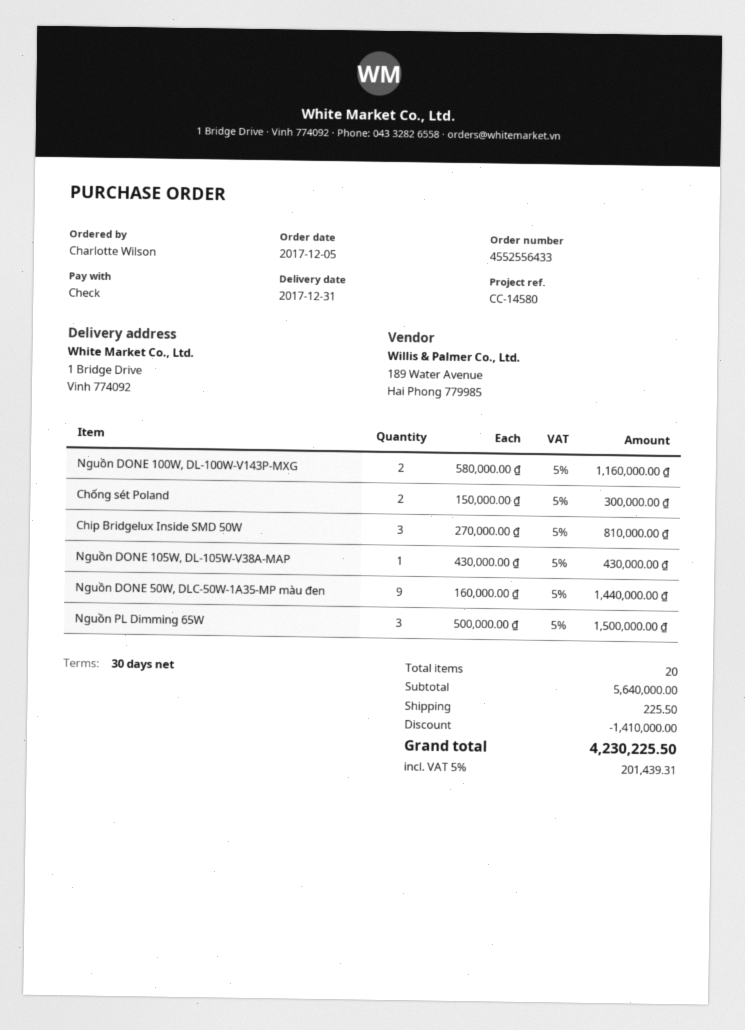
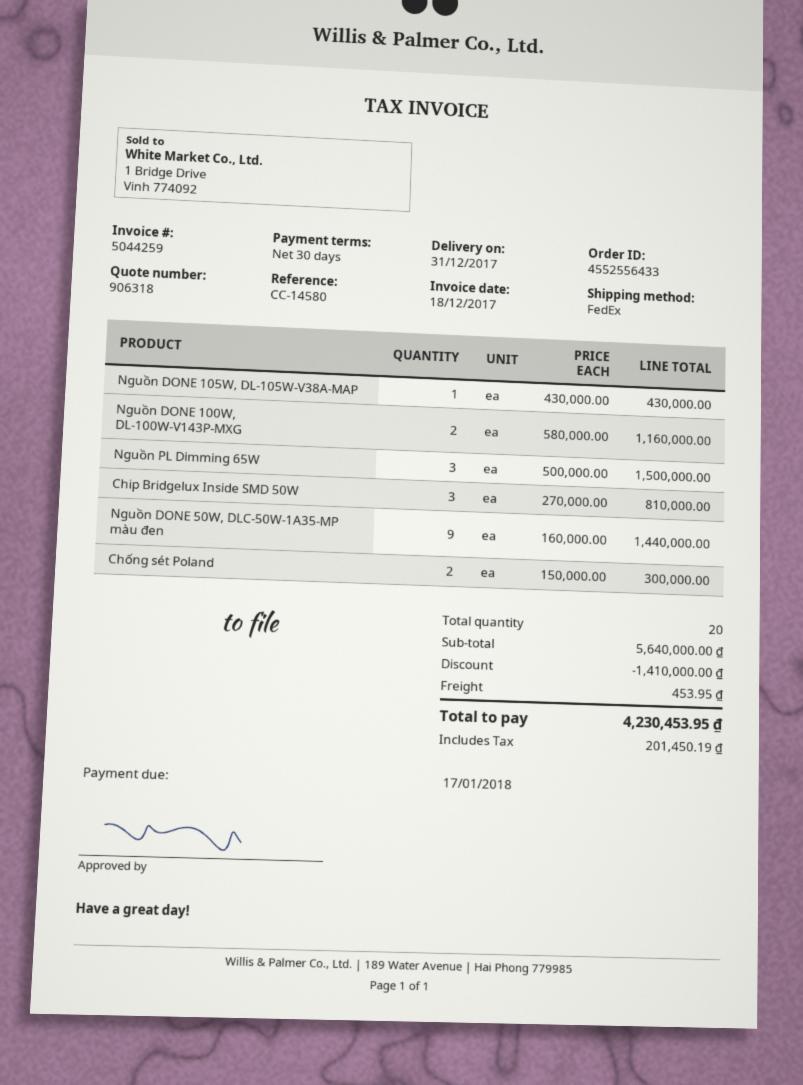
shipping: 225.50 -> 453.95
tax: 201439.31 -> 201450.19
total: 4230225.50 -> 4230453.95

